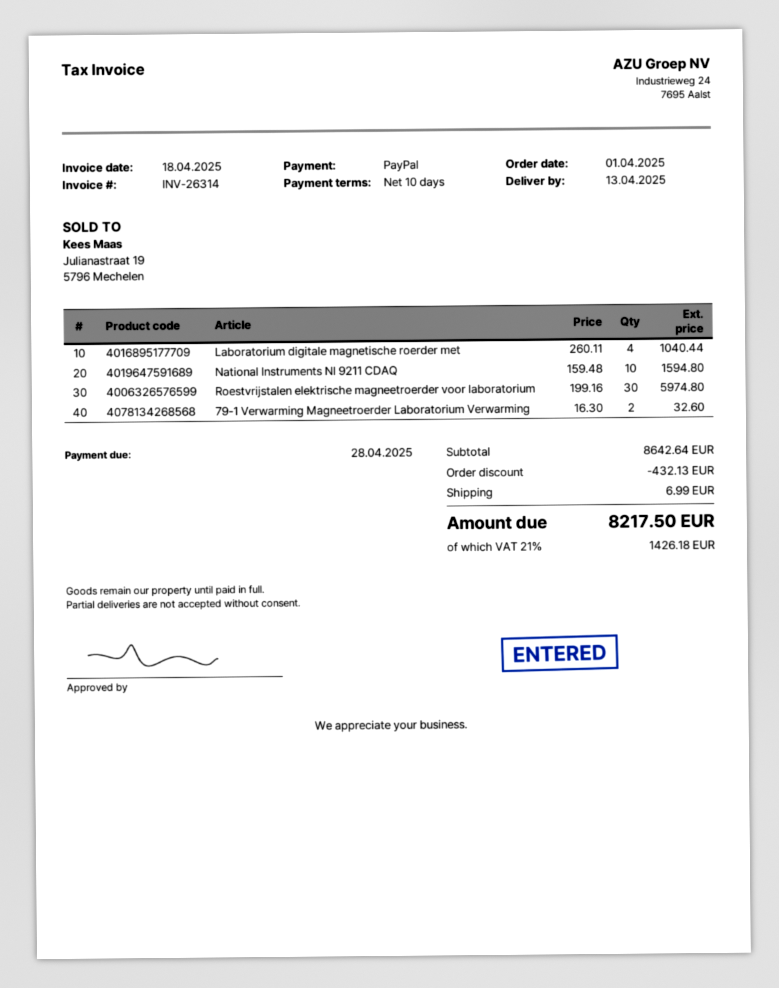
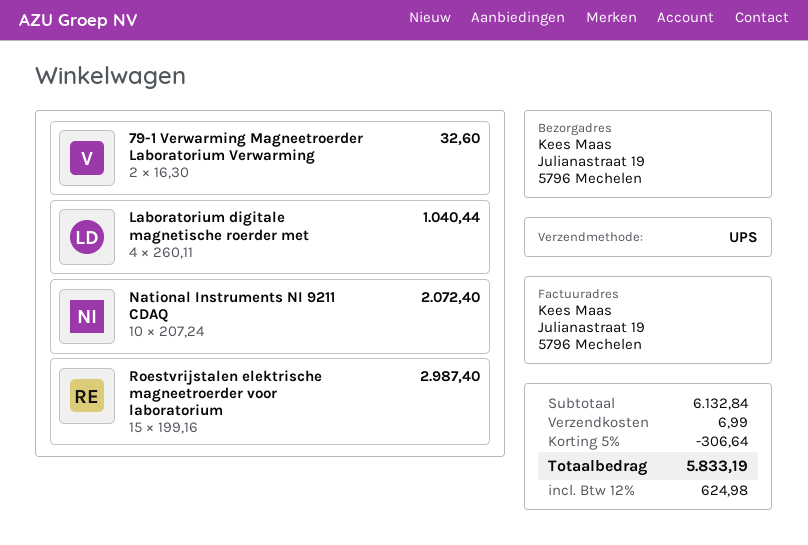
National Instruments NI 9211 CDAQ: 10 x 159.48 = 1594.80 -> 10 x 207.24 = 2072.40
Roestvrijstalen elektrische magneetroerder voor laboratorium: 30 x 199.16 = 5974.80 -> 15 x 199.16 = 2987.40
subtotal: 8642.64 -> 6132.84
discount: 432.13 -> 306.64
tax: 21% = 1426.18 -> 12% = 624.98
total: 8217.50 -> 5833.19

